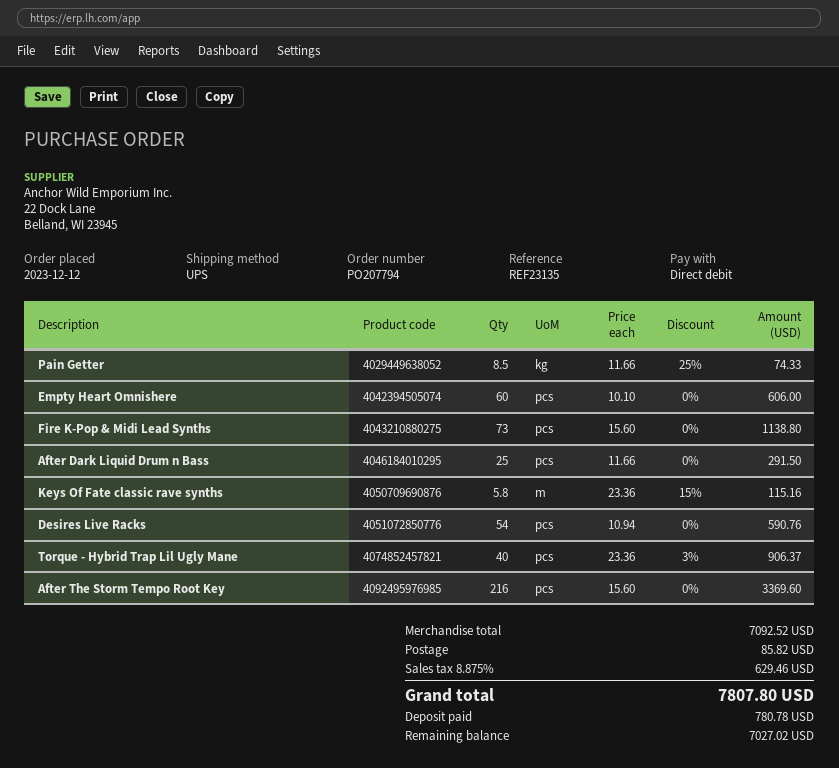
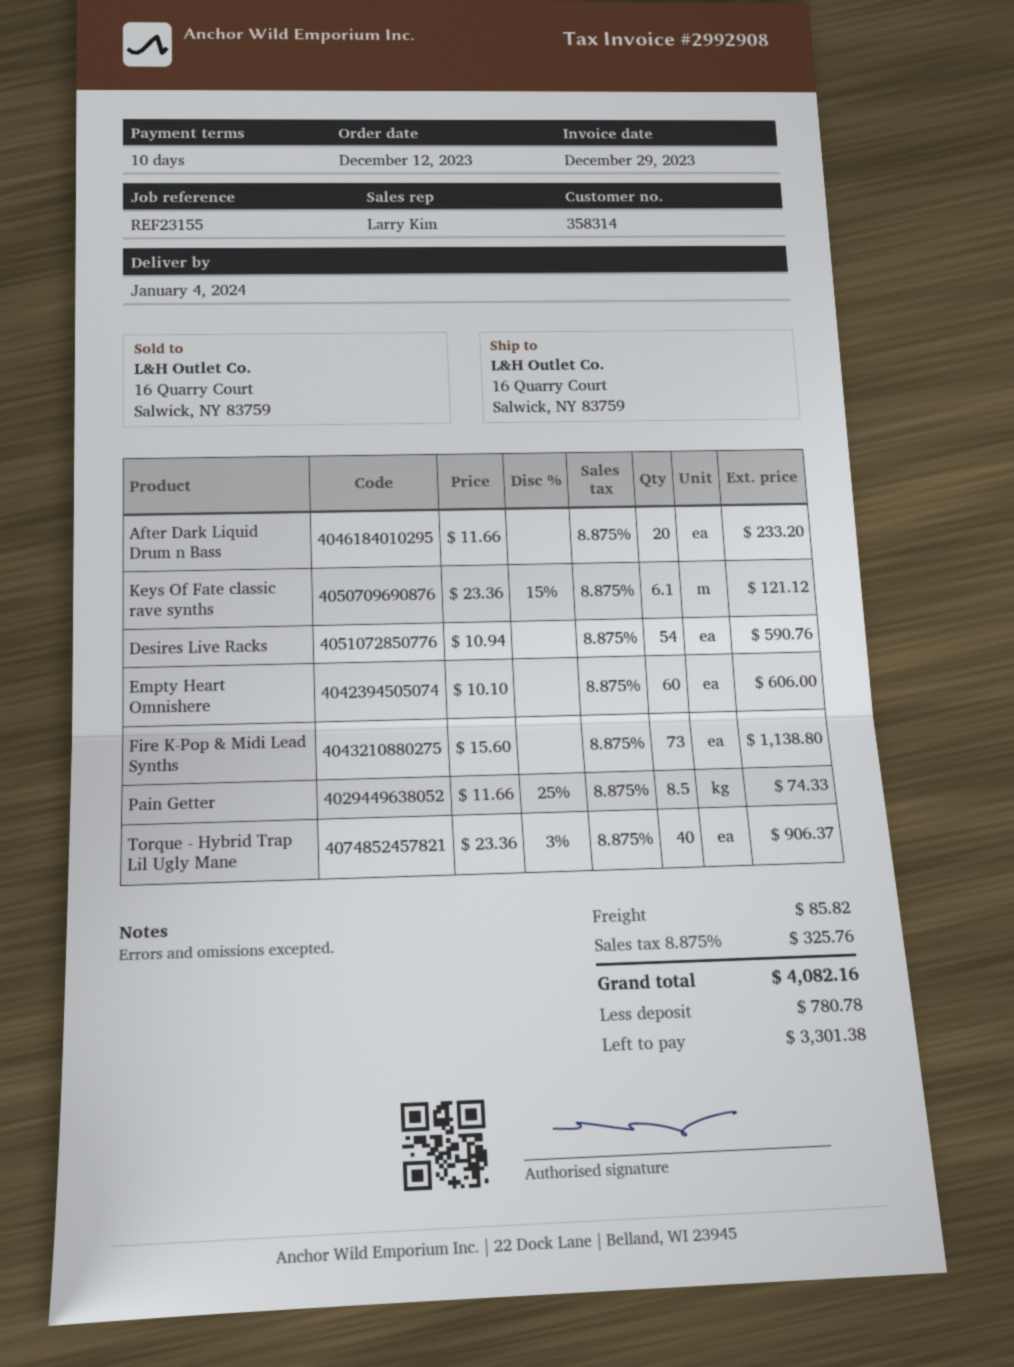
reference: REF23135 -> REF23155
After Dark Liquid Drum n Bass: 25 x 11.66 = 291.50 -> 20 x 11.66 = 233.20
Keys Of Fate classic rave synths: 5.8 x 23.36 - 15% = 115.16 -> 6.1 x 23.36 - 15% = 121.12
After The Storm Tempo Root Key: 216 x 15.60 = 3369.60 -> none
tax: 8.875% = 629.46 -> 8.875% = 325.76
total: 7807.80 -> 4082.16
balance: 7027.02 -> 3301.38

